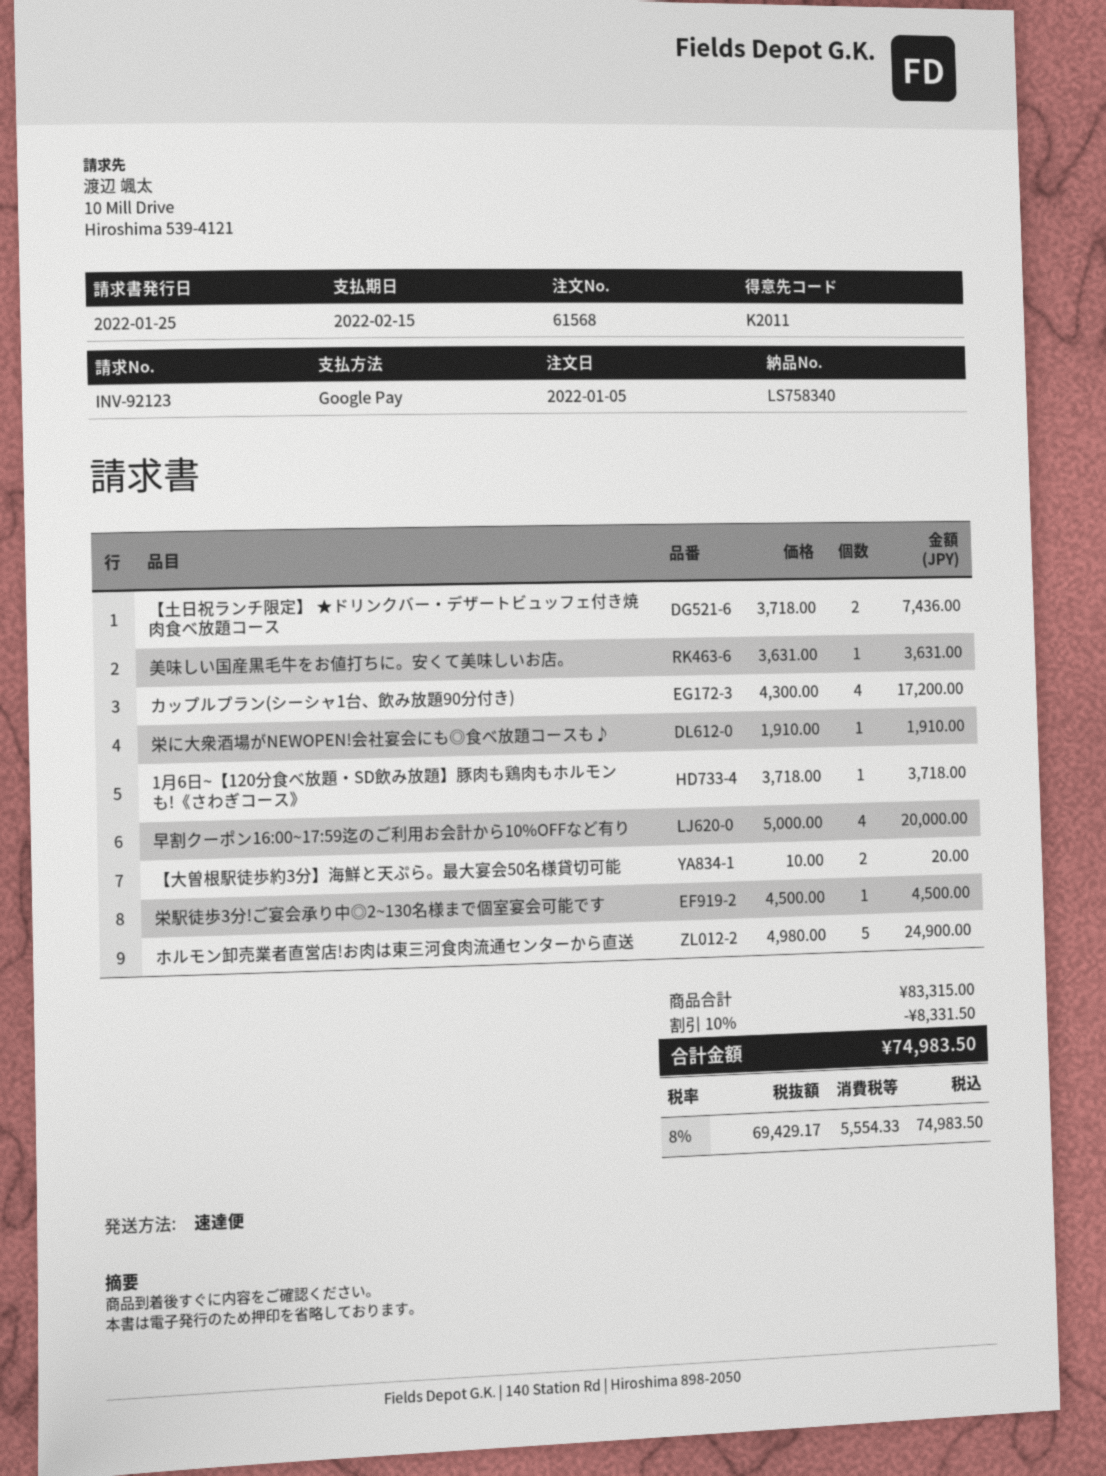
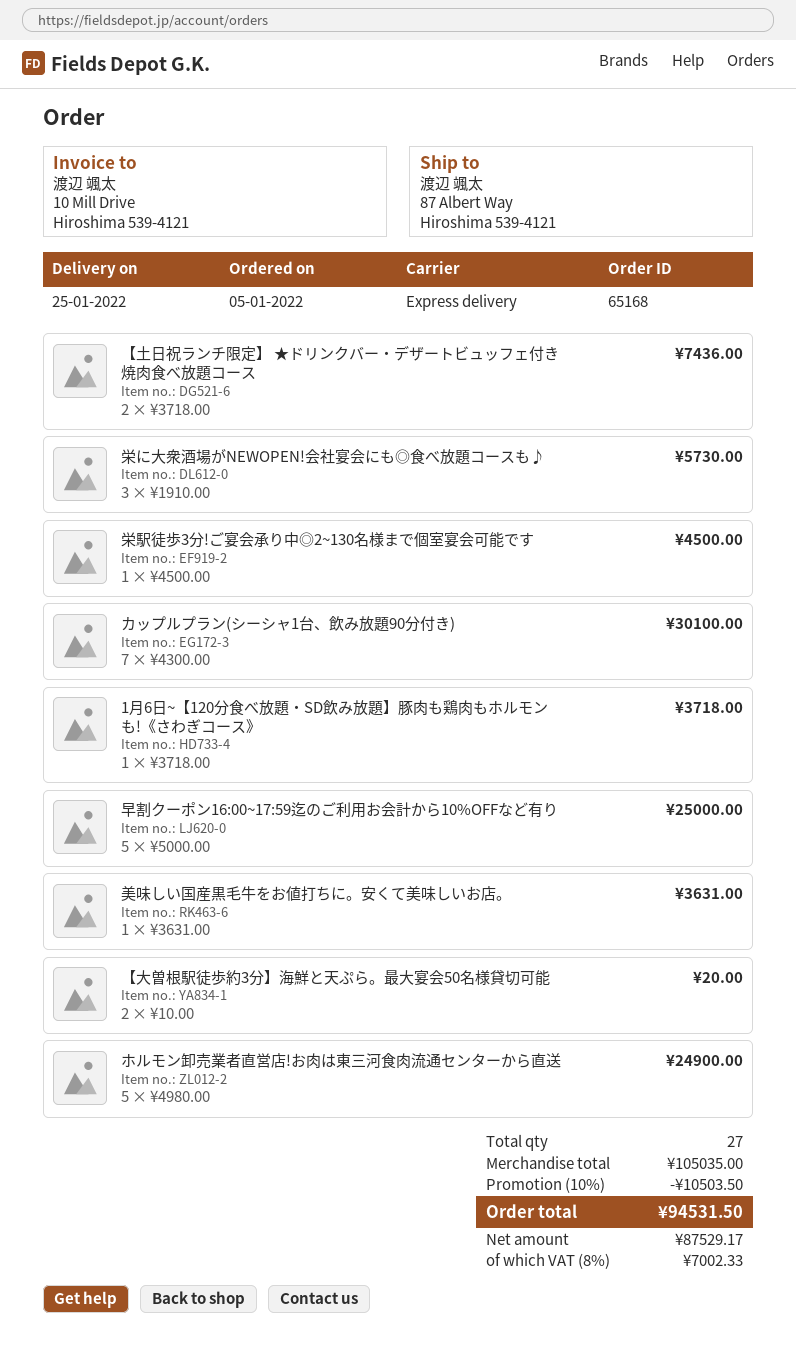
order number: 61568 -> 65168
カップルプラン(シーシャ1台、飲み放題90分付き): 4 x 4300.00 = 17200.00 -> 7 x 4300.00 = 30100.00
栄に大衆酒場がNEWOPEN!会社宴会にも◎食べ放題コースも♪: 1 x 1910.00 = 1910.00 -> 3 x 1910.00 = 5730.00
早割クーポン16:00~17:59迄のご利用お会計から10%OFFなど有り: 4 x 5000.00 = 20000.00 -> 5 x 5000.00 = 25000.00
subtotal: 83315.00 -> 105035.00
discount: 10% = 8331.50 -> 10% = 10503.50
net: 69429.17 -> 87529.17
tax: 8% = 5554.33 -> 8% = 7002.33
total: 74983.50 -> 94531.50

